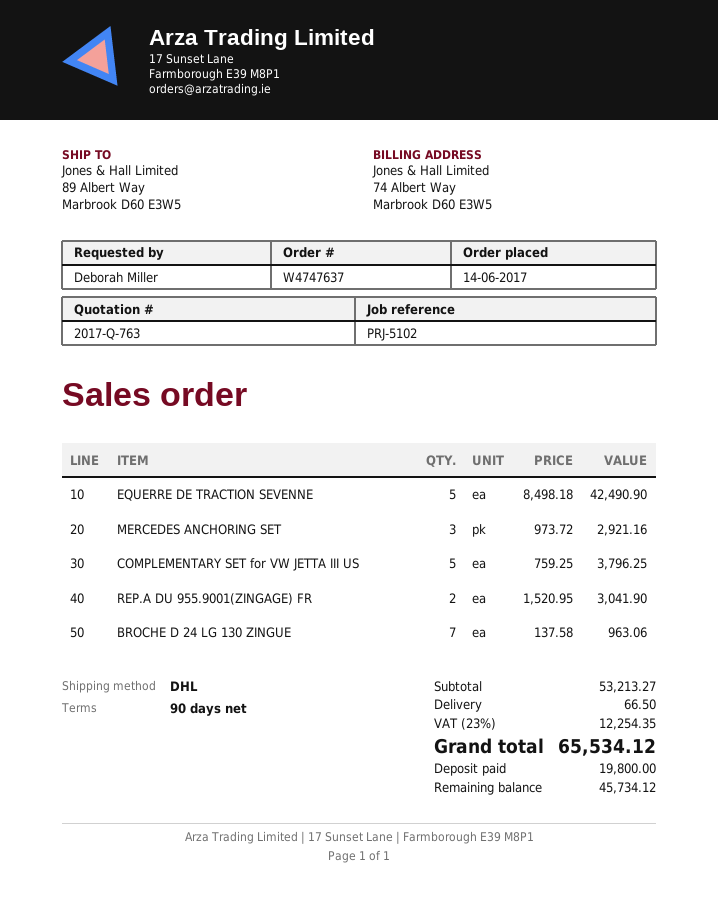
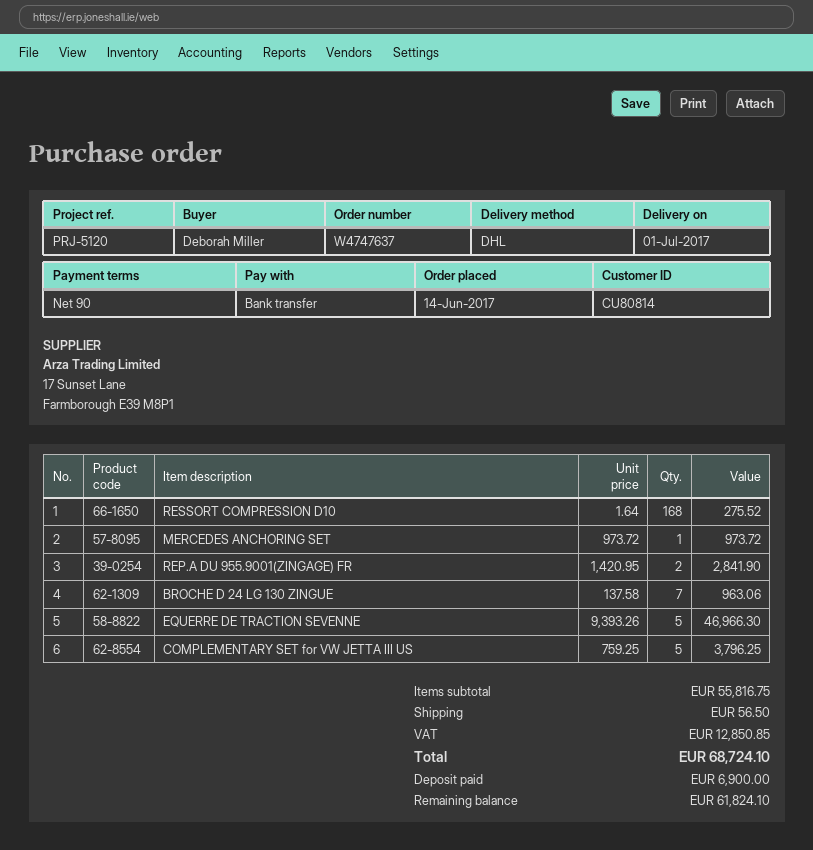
reference: PRJ-5102 -> PRJ-5120
EQUERRE DE TRACTION SEVENNE: 5 x 8498.18 = 42490.90 -> 5 x 9393.26 = 46966.30
MERCEDES ANCHORING SET: 3 x 973.72 = 2921.16 -> 1 x 973.72 = 973.72
REP.A DU 955.9001(ZINGAGE) FR: 2 x 1520.95 = 3041.90 -> 2 x 1420.95 = 2841.90
RESSORT COMPRESSION D10: none -> 168 x 1.64 = 275.52
subtotal: 53213.27 -> 55816.75
shipping: 66.50 -> 56.50
tax: 12254.35 -> 12850.85
total: 65534.12 -> 68724.10
deposit: 19800.00 -> 6900.00
balance: 45734.12 -> 61824.10

